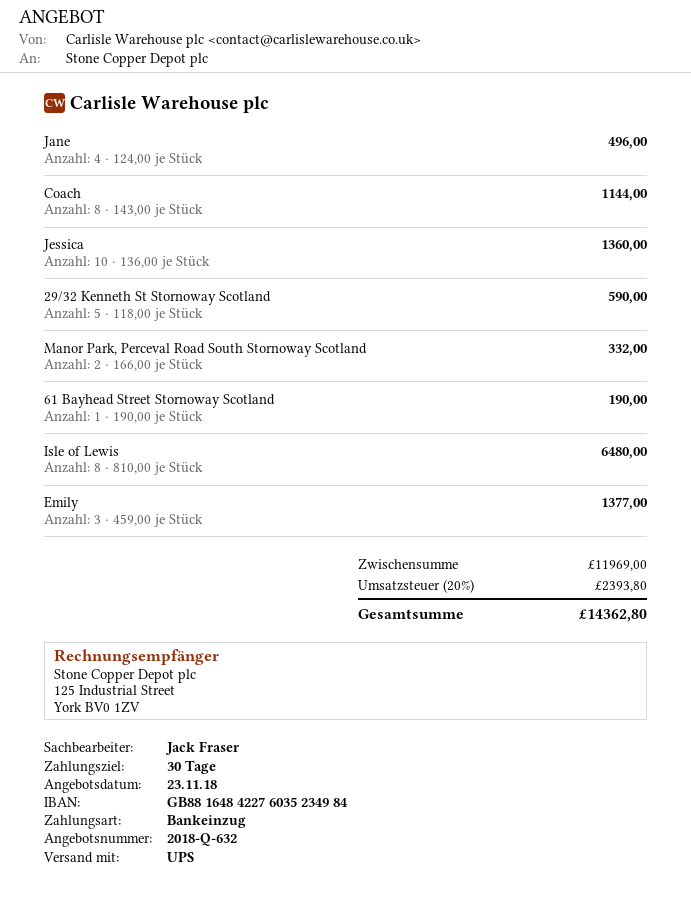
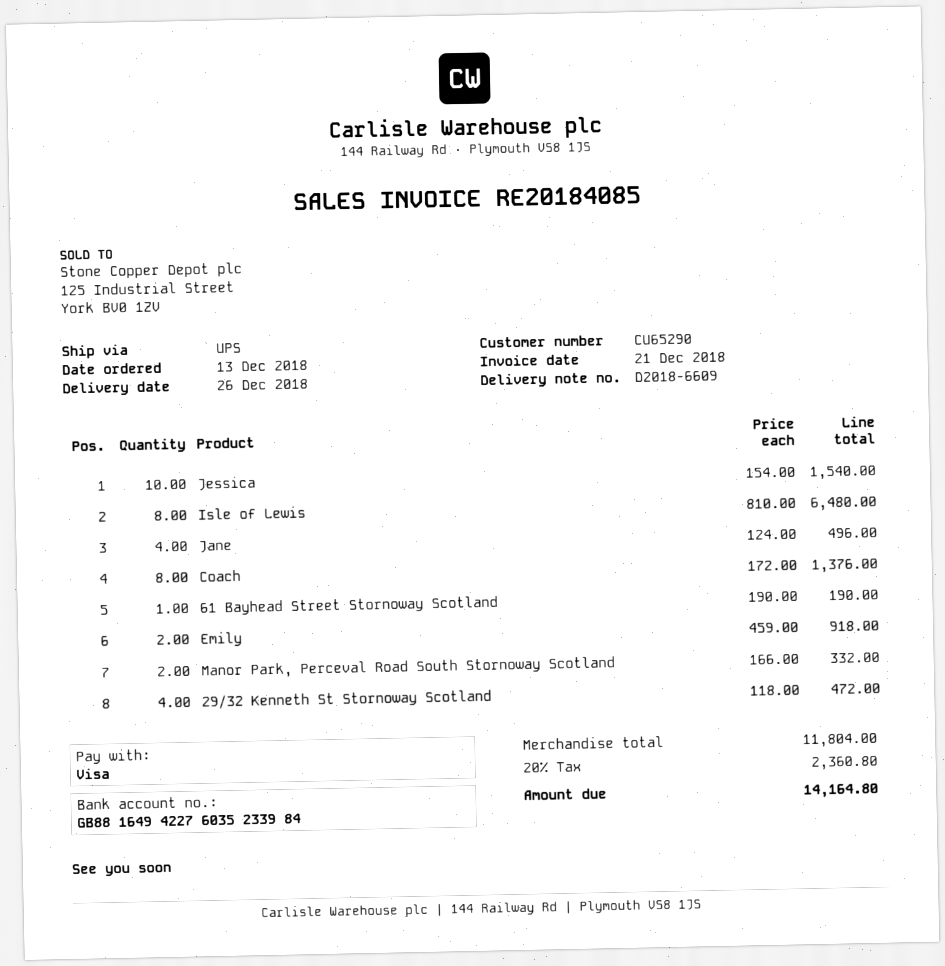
payment method: direct debit -> Visa
bank account: GB88164842276035234984 -> GB88164942276035233984
Coach: 8 x 143.00 = 1144.00 -> 8 x 172.00 = 1376.00
Jessica: 10 x 136.00 = 1360.00 -> 10 x 154.00 = 1540.00
29/32 Kenneth St Stornoway Scotland: 5 x 118.00 = 590.00 -> 4 x 118.00 = 472.00
Emily: 3 x 459.00 = 1377.00 -> 2 x 459.00 = 918.00
subtotal: 11969.00 -> 11804.00
tax: 20% = 2393.80 -> 20% = 2360.80
total: 14362.80 -> 14164.80

